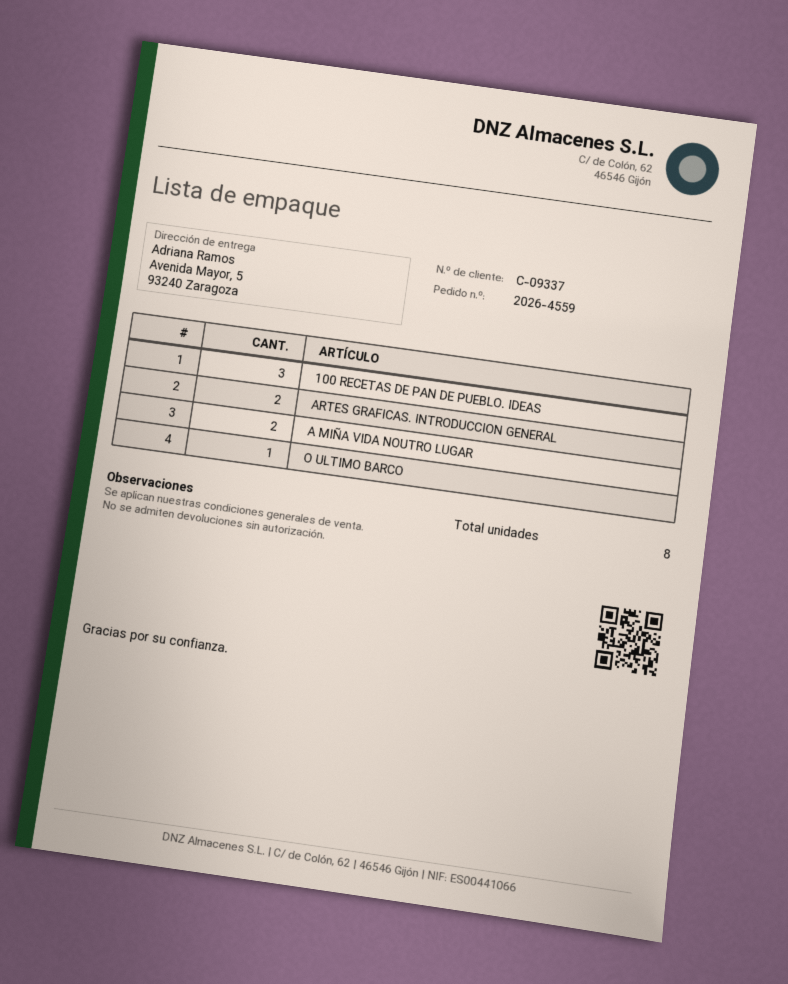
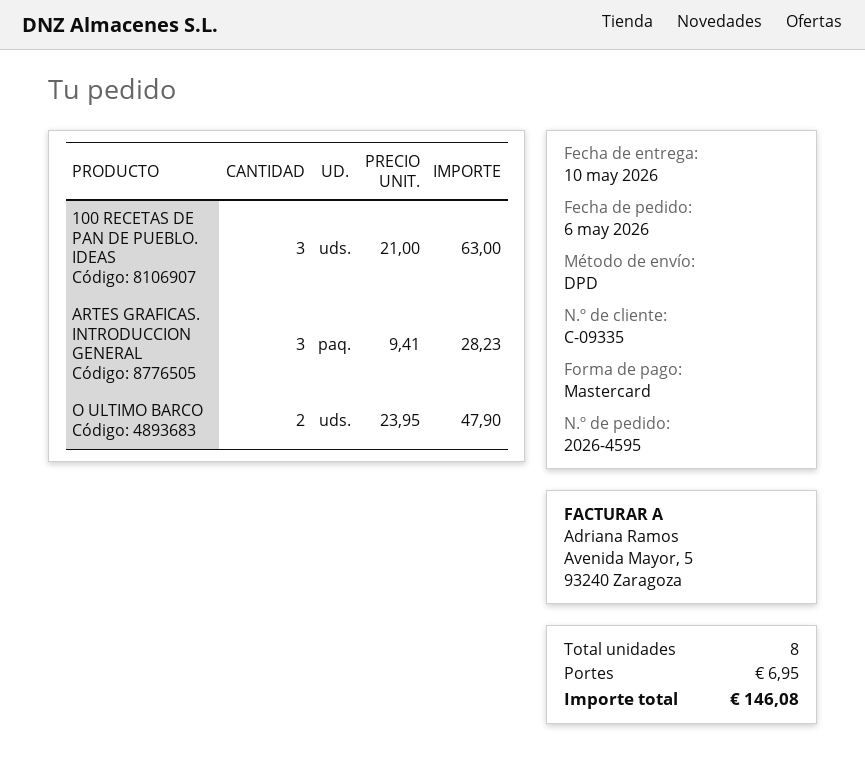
order number: 2026-4559 -> 2026-4595
customer number: C-09337 -> C-09335
ARTES GRAFICAS. INTRODUCCION GENERAL: 2 -> 3
A MIÑA VIDA NOUTRO LUGAR: 2 -> none
O ULTIMO BARCO: 1 -> 2

